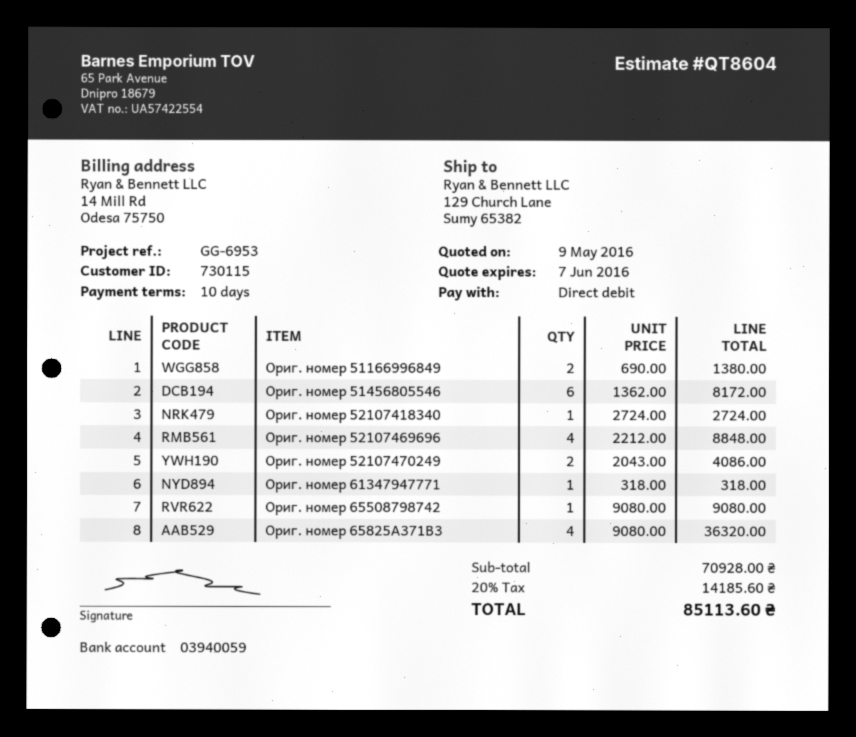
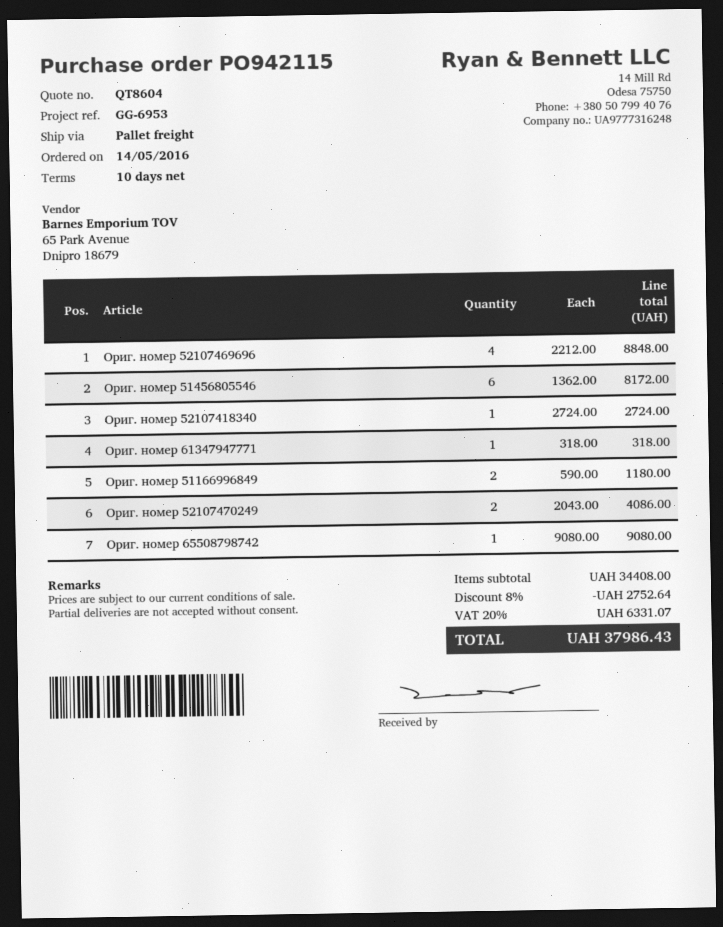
Ориг. номер 51166996849: 2 x 690.00 = 1380.00 -> 2 x 590.00 = 1180.00
Ориг. номер 65825A371B3: 4 x 9080.00 = 36320.00 -> none
subtotal: 70928.00 -> 34408.00
discount: none -> 8% = 2752.64
tax: 20% = 14185.60 -> 20% = 6331.07
total: 85113.60 -> 37986.43

